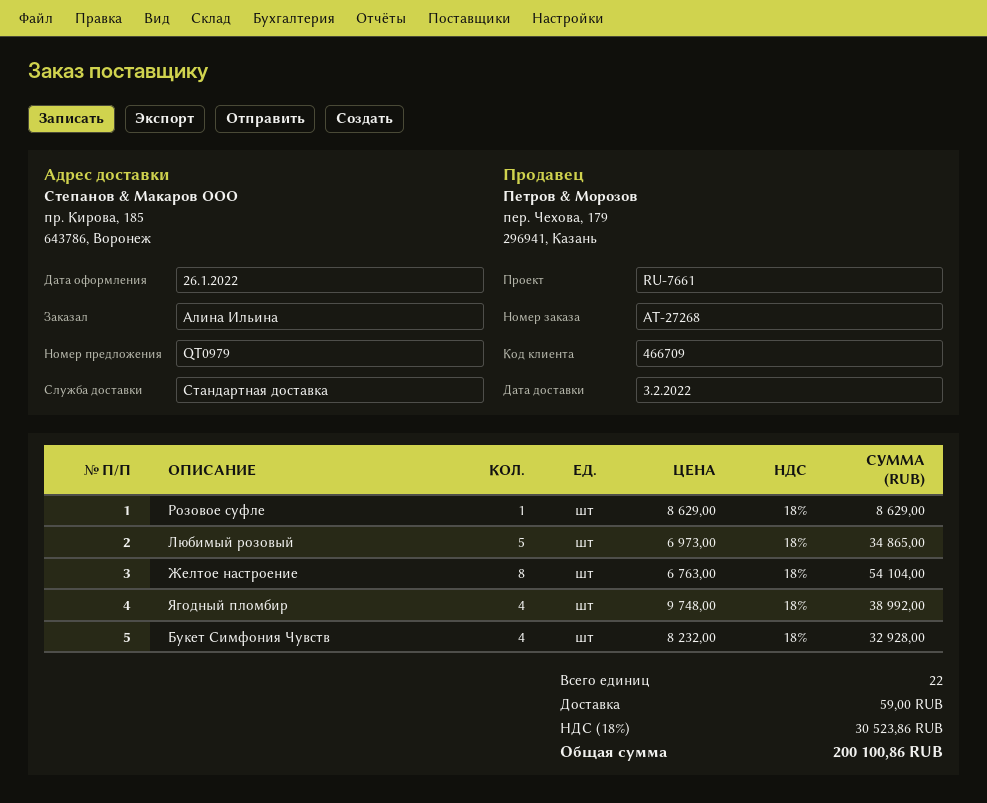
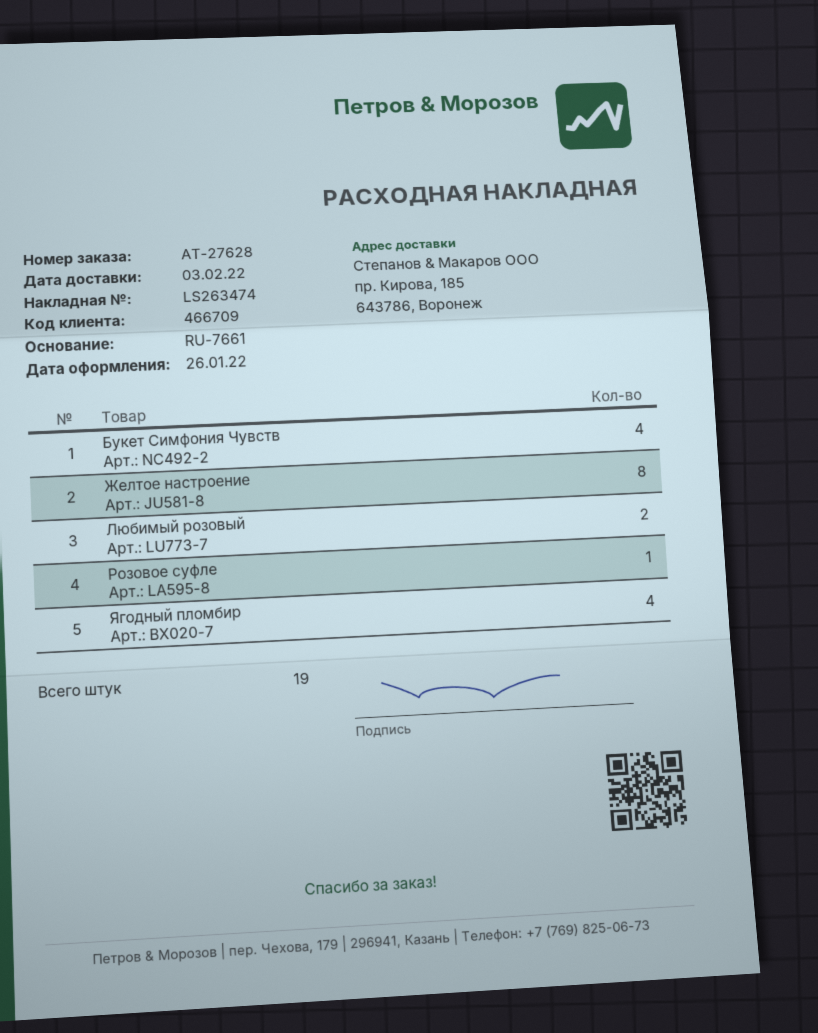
order number: AT-27268 -> AT-27628
Любимый розовый: 5 -> 2
total quantity: 22 -> 19

